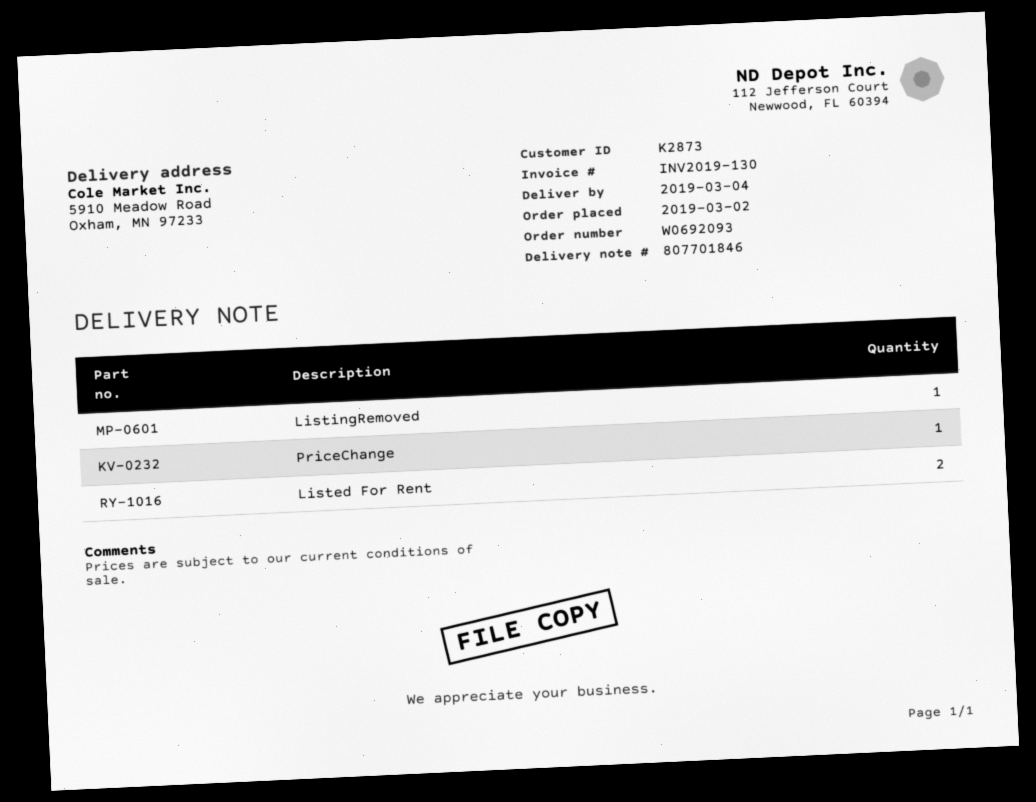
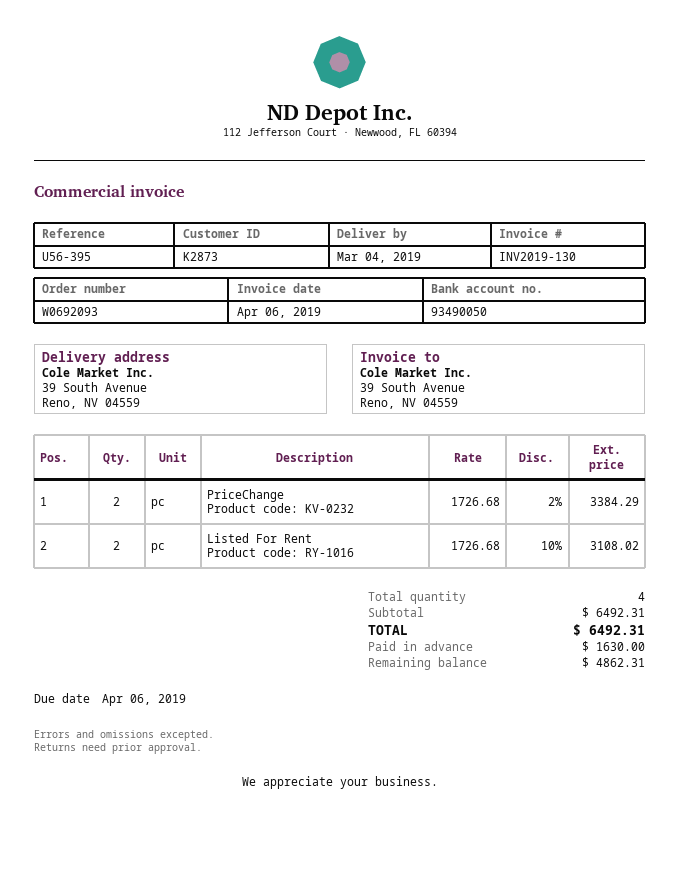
ship to: 5910 Meadow Road, Oxham, MN 97233 -> 39 South Avenue, Reno, NV 04559
ListingRemoved: 1 -> none
PriceChange: 1 -> 2

